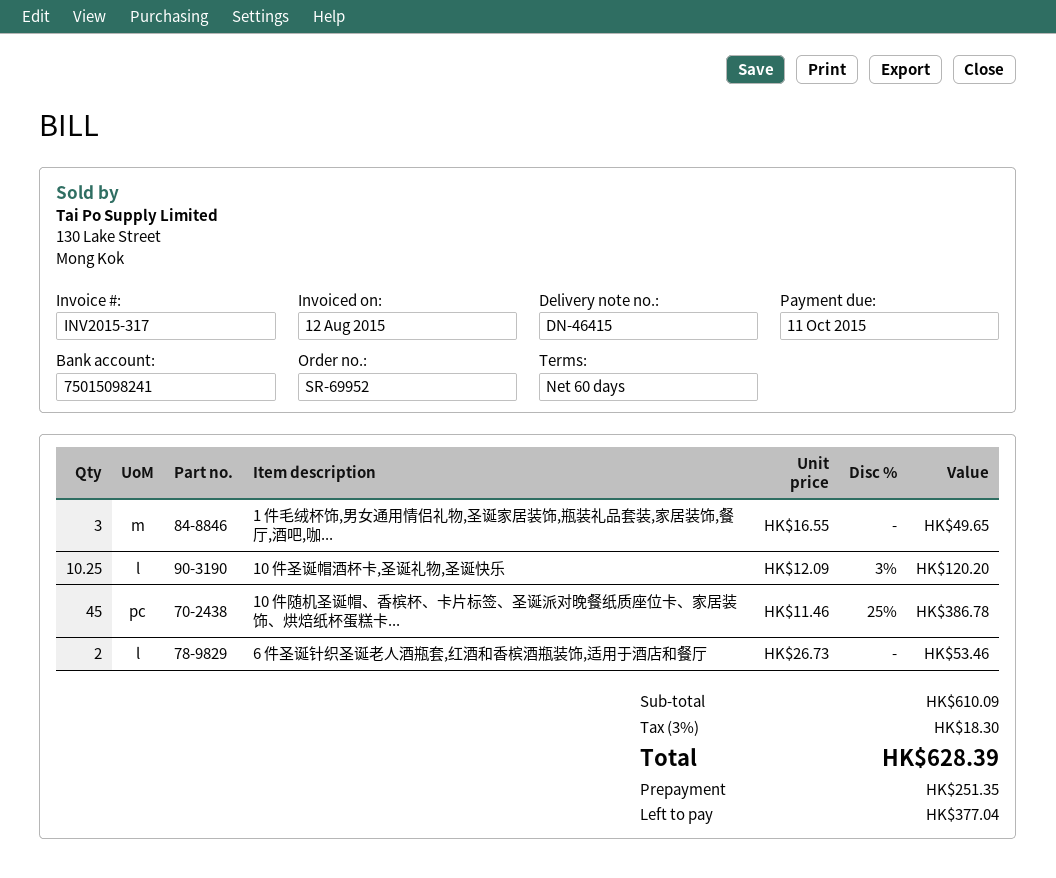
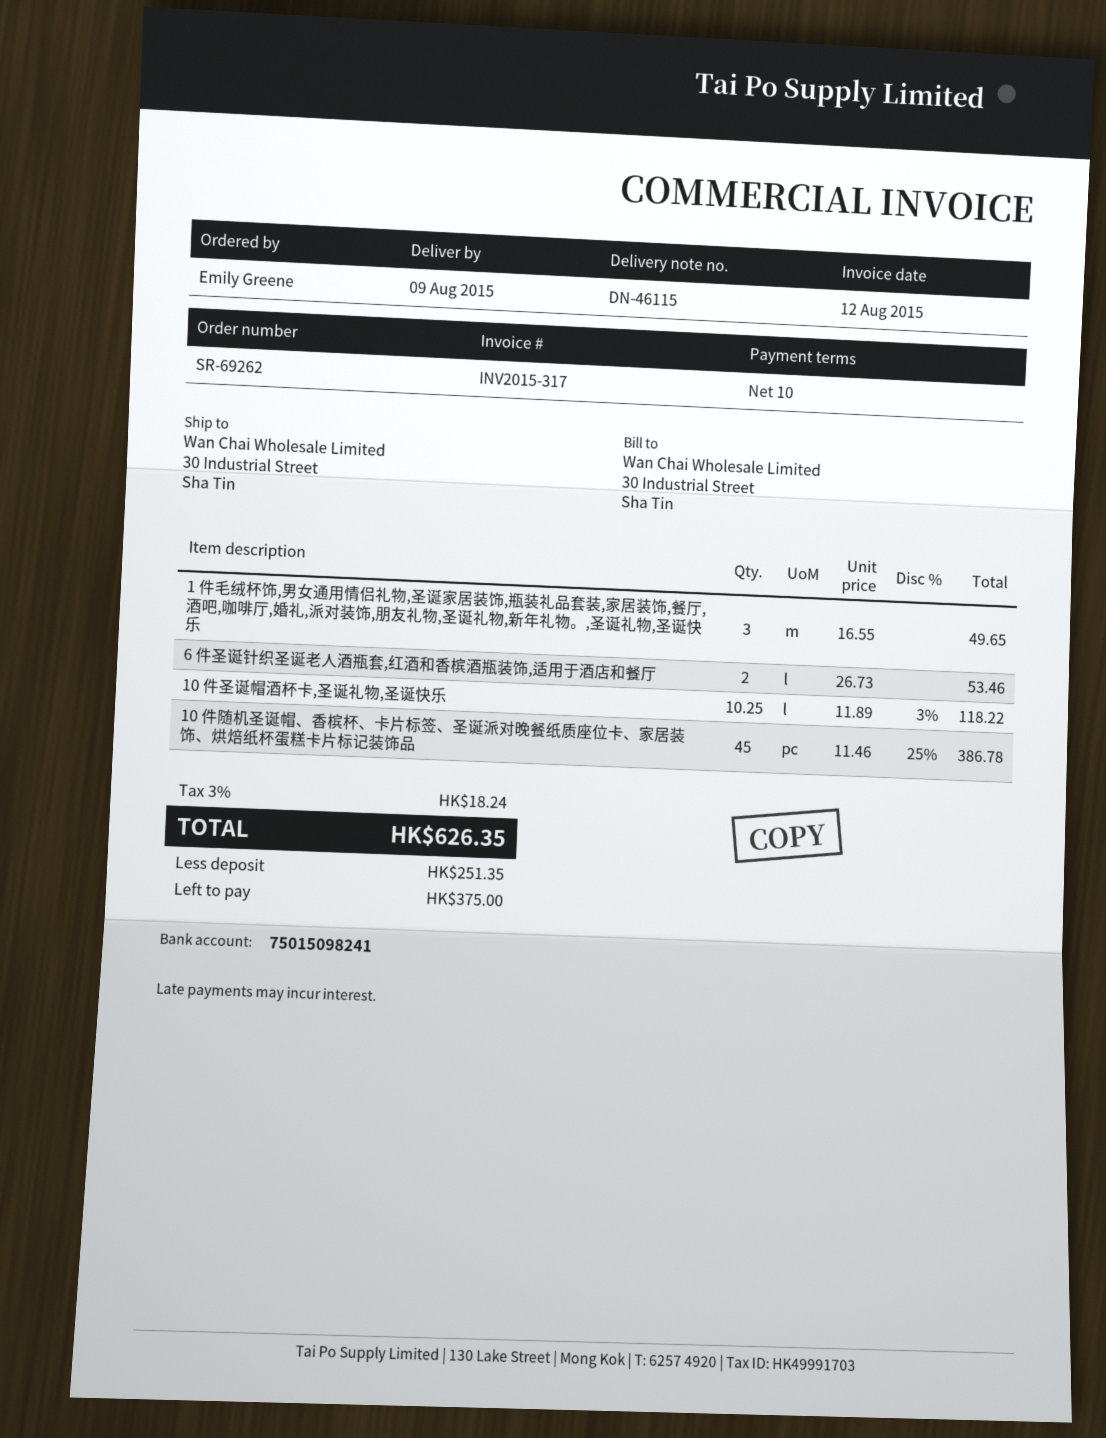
order number: SR-69952 -> SR-69262
delivery note number: DN-46415 -> DN-46115
payment terms: 60 days -> 10 days
10 件圣诞帽酒杯卡,圣诞礼物,圣诞快乐: 10.25 x 12.09 - 3% = 120.20 -> 10.25 x 11.89 - 3% = 118.22
tax: 3% = 18.30 -> 3% = 18.24
total: 628.39 -> 626.35
balance: 377.04 -> 375.00

